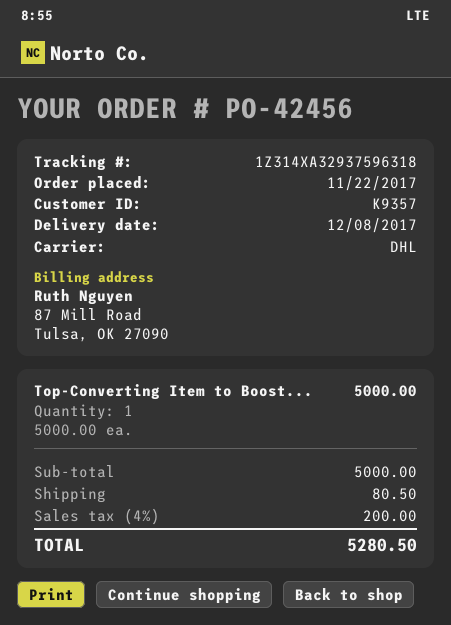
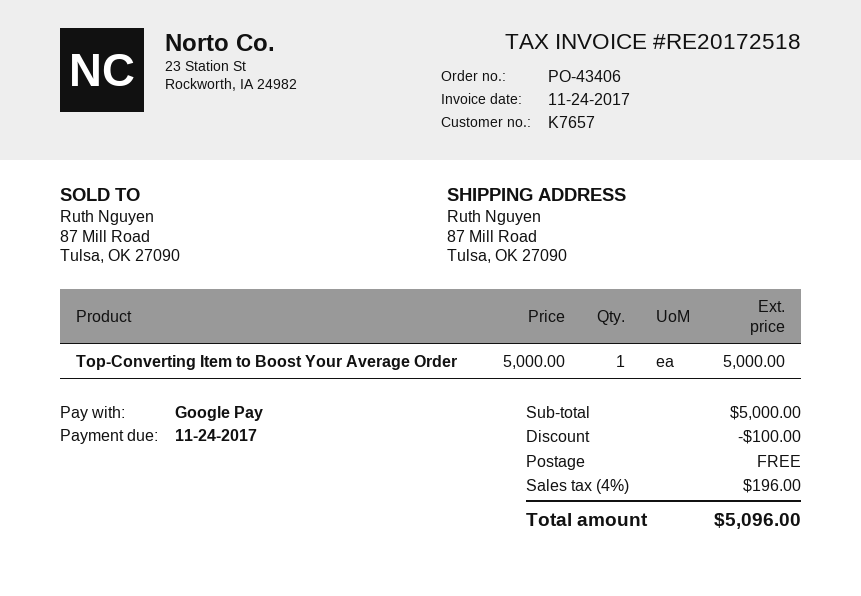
order number: PO-42456 -> PO-43406
customer number: K9357 -> K7657
discount: none -> 100.00
shipping: 80.50 -> 0.00
tax: 4% = 200.00 -> 4% = 196.00
total: 5280.50 -> 5096.00

